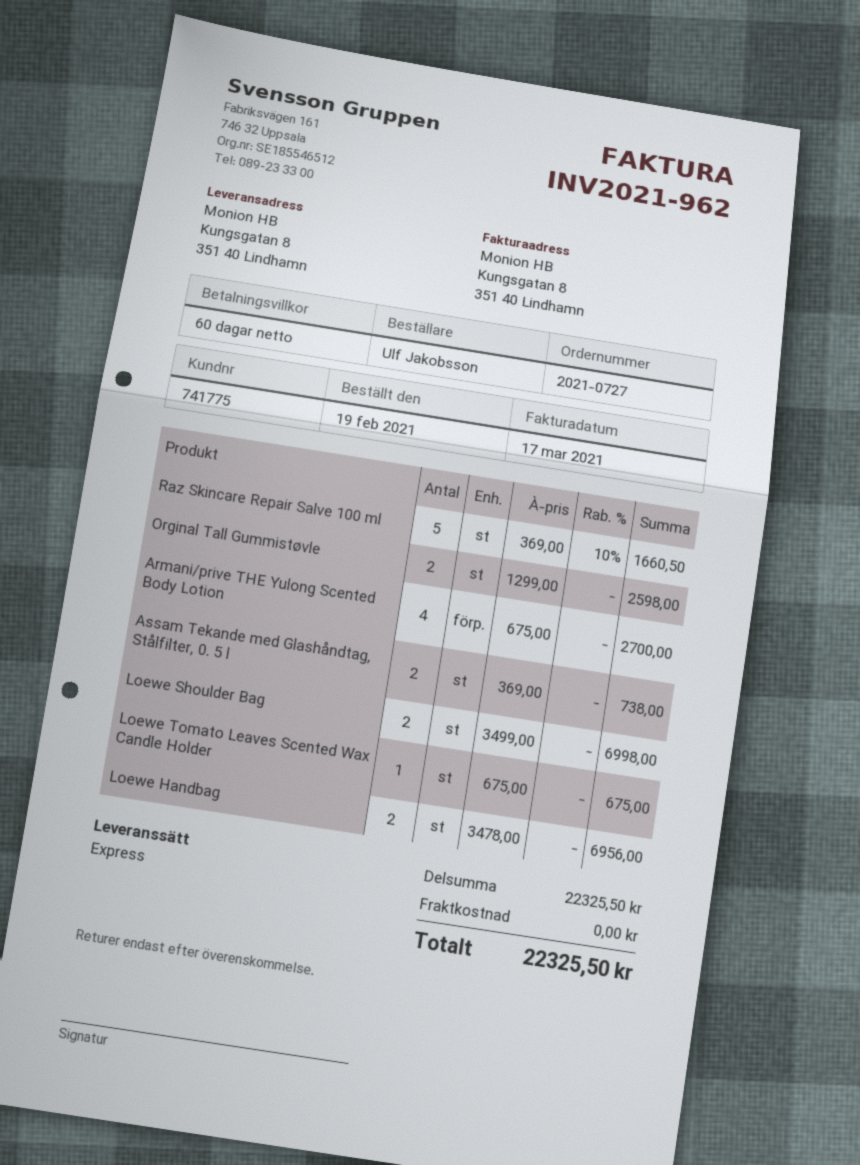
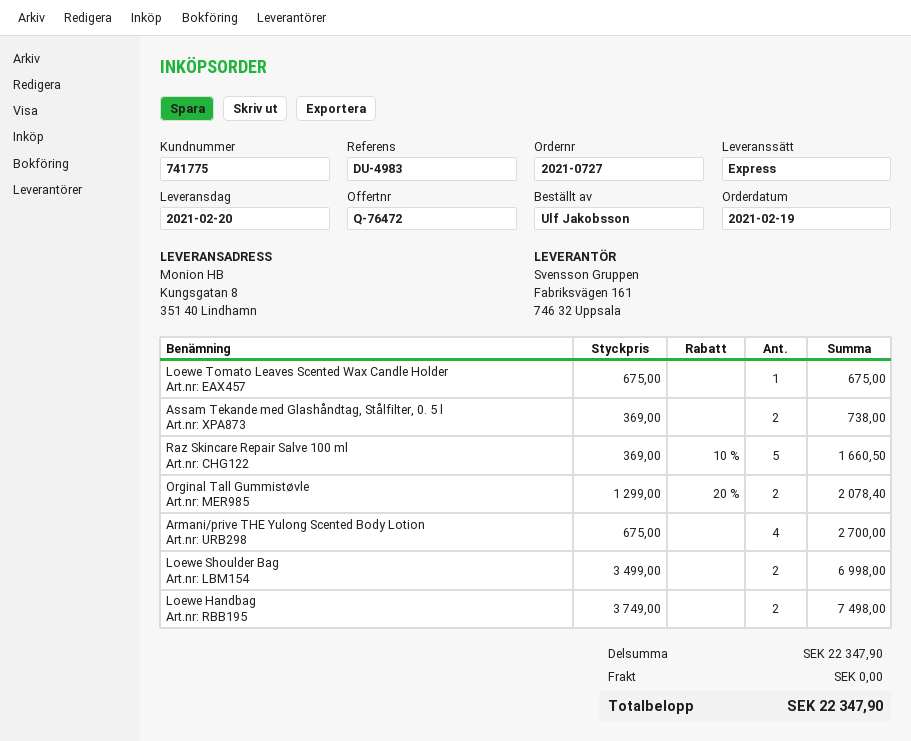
Orginal Tall Gummistøvle: 2 x 1299.00 = 2598.00 -> 2 x 1299.00 - 20% = 2078.40
Loewe Handbag: 2 x 3478.00 = 6956.00 -> 2 x 3749.00 = 7498.00
subtotal: 22325.50 -> 22347.90
total: 22325.50 -> 22347.90

